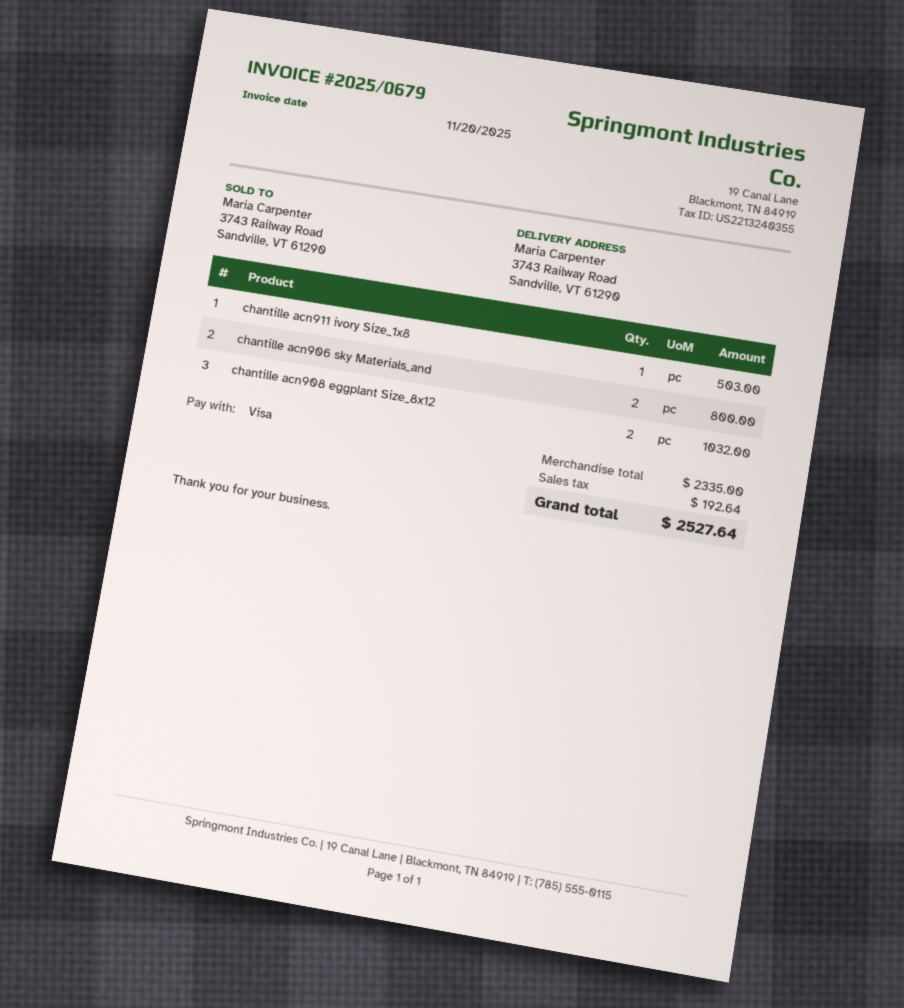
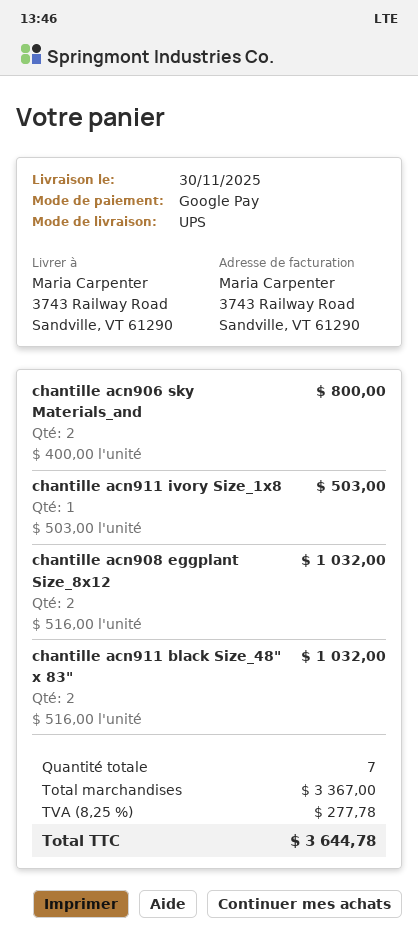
payment method: Visa -> Google Pay
chantille acn911 black Size_48" x 83": none -> 2 for 1032.00
subtotal: 2335.00 -> 3367.00
tax: 192.64 -> 277.78
total: 2527.64 -> 3644.78

